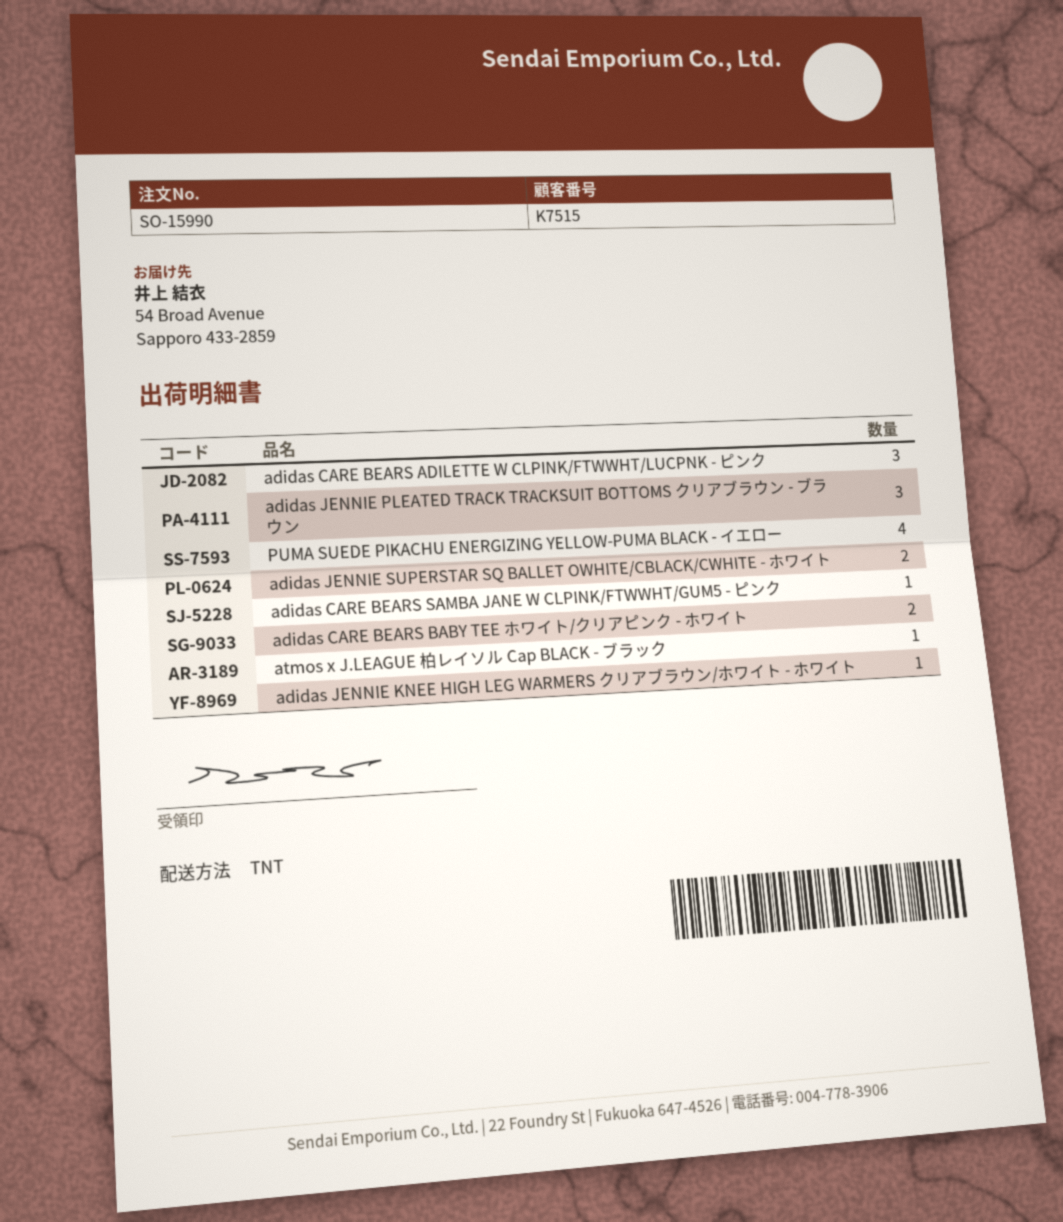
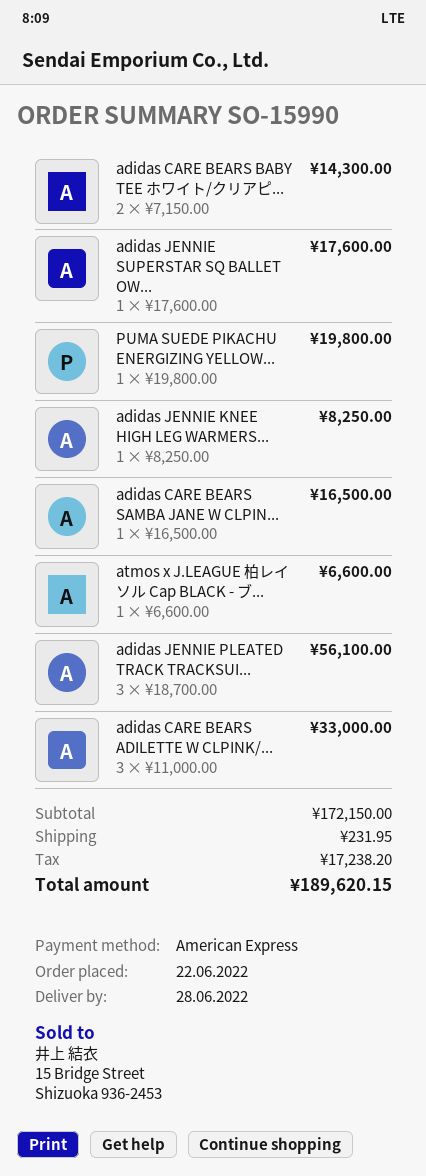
PUMA SUEDE PIKACHU ENERGIZING YELLOW-PUMA BLACK - イエロー: 4 -> 1
adidas JENNIE SUPERSTAR SQ BALLET OWHITE/CBLACK/CWHITE - ホワイト: 2 -> 1

